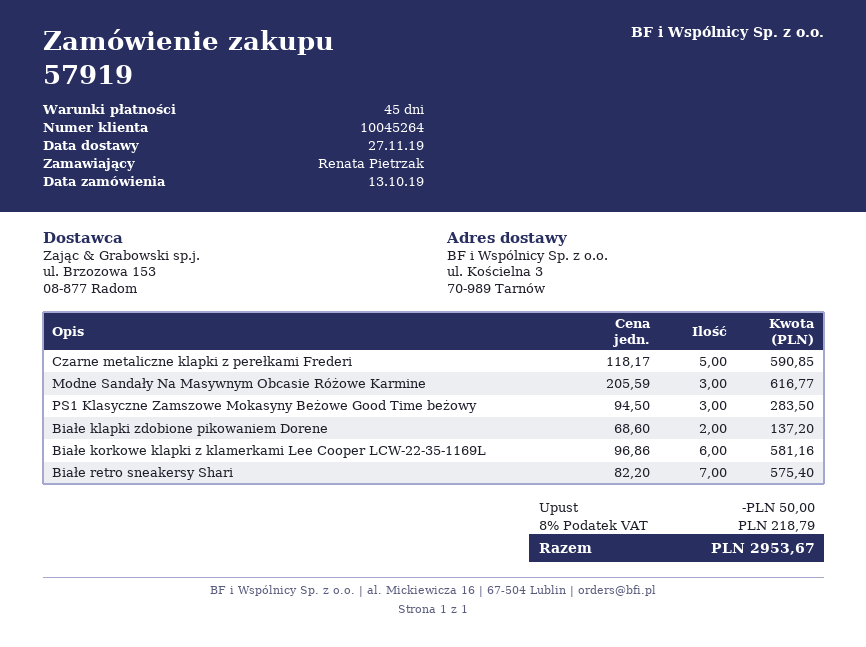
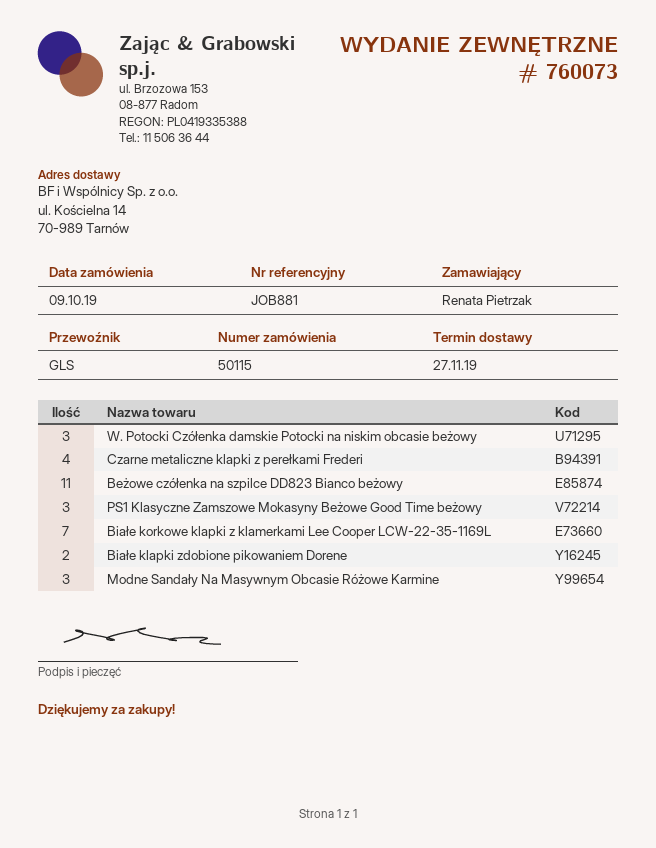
order number: 57919 -> 50115
order date: 2019-10-13 -> 2019-10-09
ship to: ul. Kościelna 3, 70-989 Tarnów -> ul. Kościelna 14, 70-989 Tarnów
Czarne metaliczne klapki z perełkami Frederi: 5 -> 4
Białe korkowe klapki z klamerkami Lee Cooper LCW-22-35-1169L: 6 -> 7
Białe retro sneakersy Shari: 7 -> none
W. Potocki Czółenka damskie Potocki na niskim obcasie beżowy: none -> 3
Beżowe czółenka na szpilce DD823 Bianco beżowy: none -> 11

